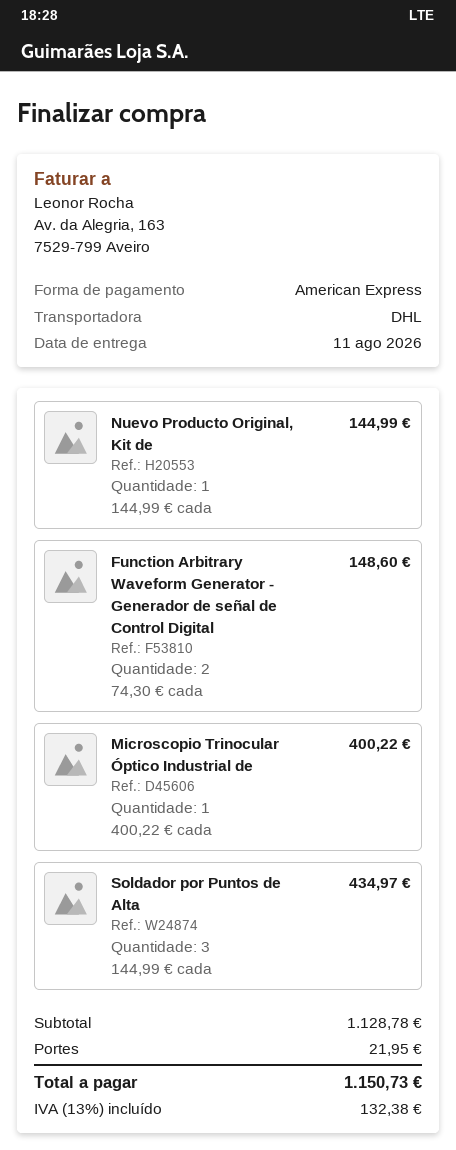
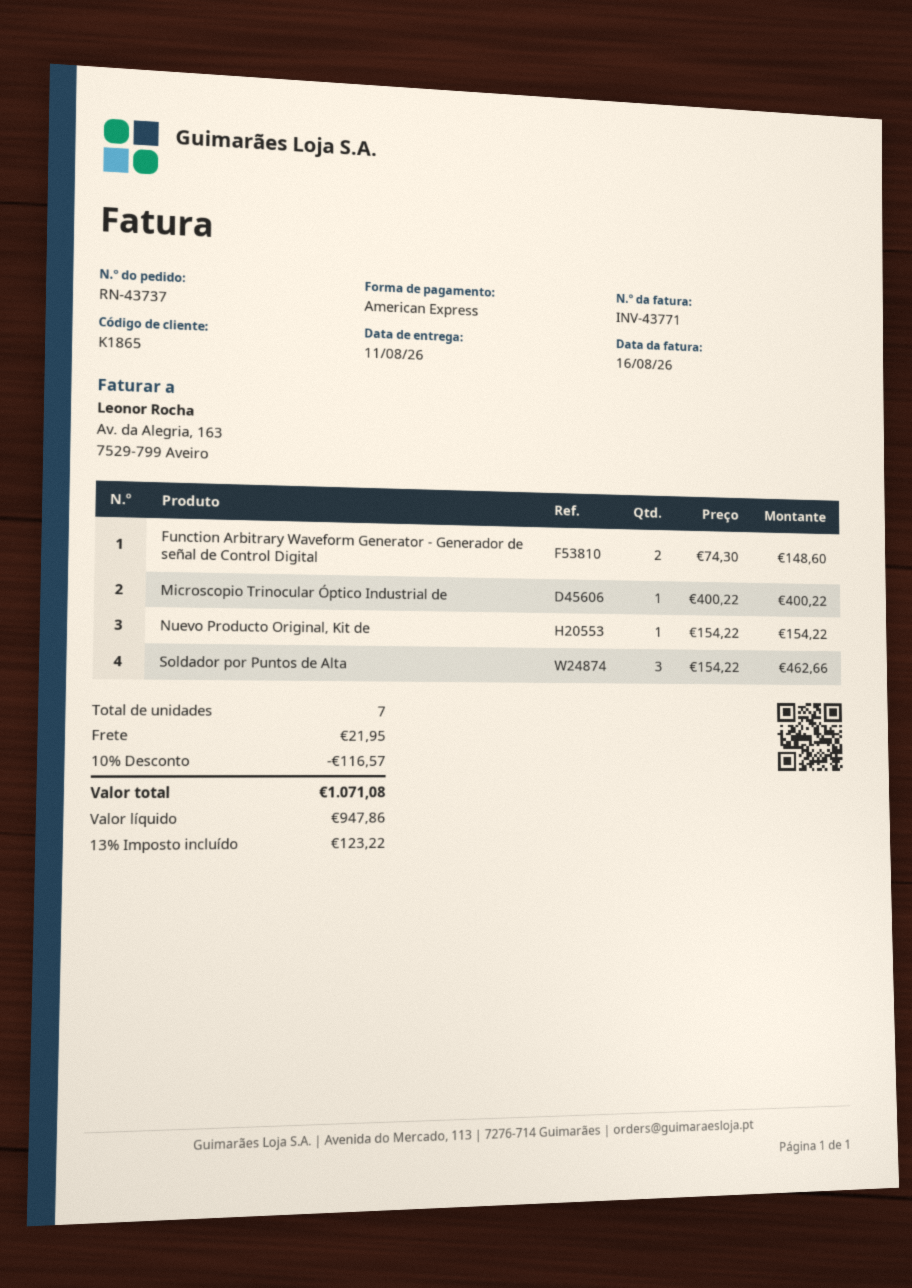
Nuevo Producto Original, Kit de: 1 x 144.99 = 144.99 -> 1 x 154.22 = 154.22
Soldador por Puntos de Alta: 3 x 144.99 = 434.97 -> 3 x 154.22 = 462.66
discount: none -> 10% = 116.57
tax: 13% = 132.38 -> 13% = 123.22
total: 1150.73 -> 1071.08

